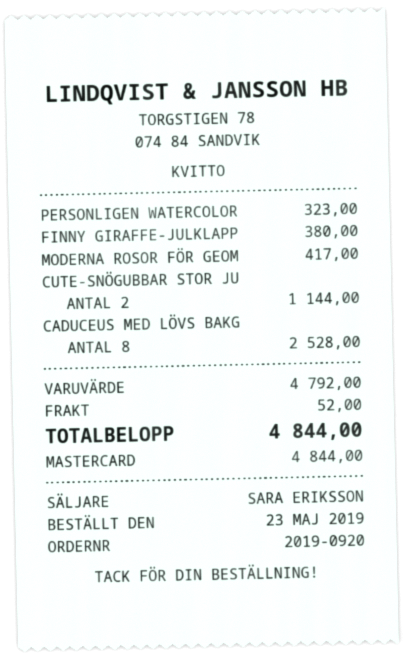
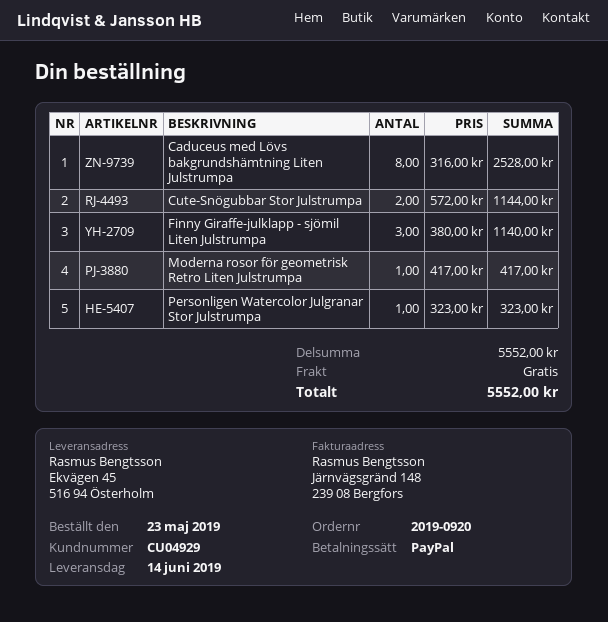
payment method: Mastercard -> PayPal
FINNY GIRAFFE-JULKLAPP: 1 for 380.00 -> 3 for 1140.00
subtotal: 4792.00 -> 5552.00
shipping: 52.00 -> 0.00
total: 4844.00 -> 5552.00

